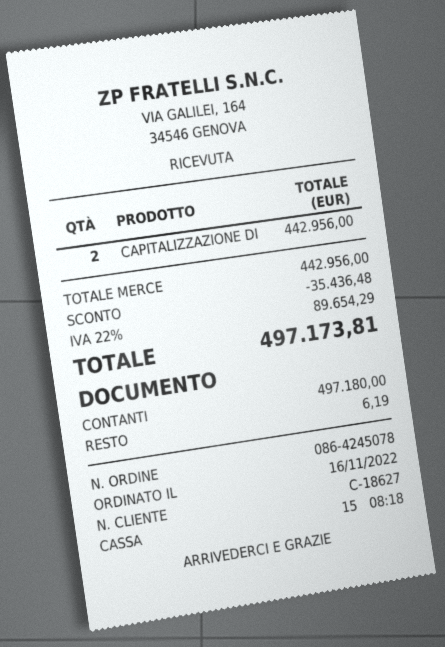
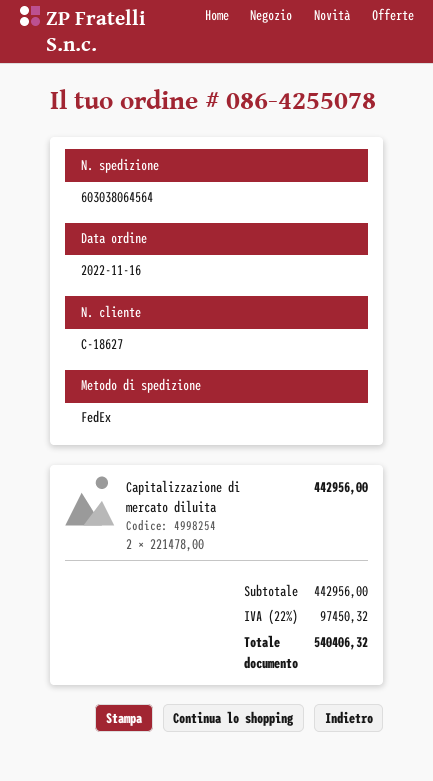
order number: 086-4245078 -> 086-4255078
discount: 35436.48 -> none
tax: 22% = 89654.29 -> 22% = 97450.32
total: 497173.81 -> 540406.32

